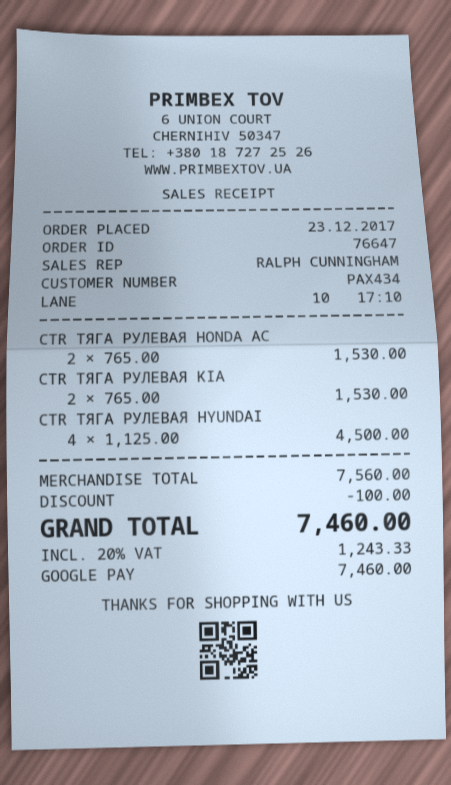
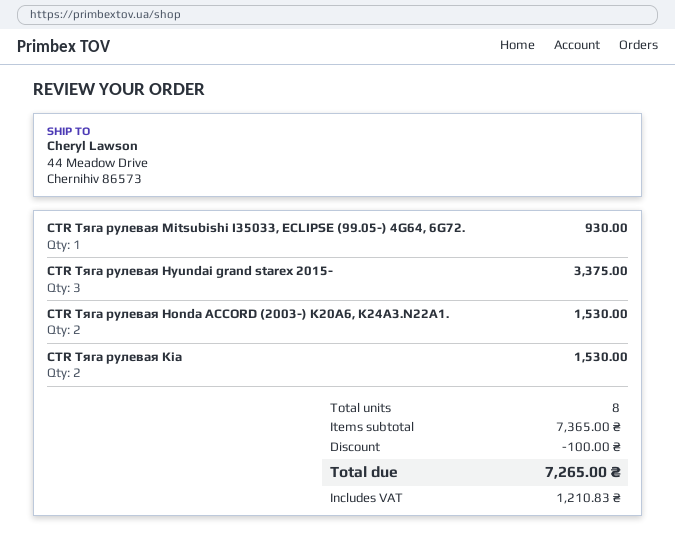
CTR ТЯГА РУЛЕВАЯ HYUNDAI: 4 for 4500.00 -> 3 for 3375.00
CTR Тяга рулевая Mitsubishi I35033, ECLIPSE (99.05-) 4G64, 6G72.: none -> 1 for 930.00
subtotal: 7560.00 -> 7365.00
tax: 1243.33 -> 1210.83
total: 7460.00 -> 7265.00

